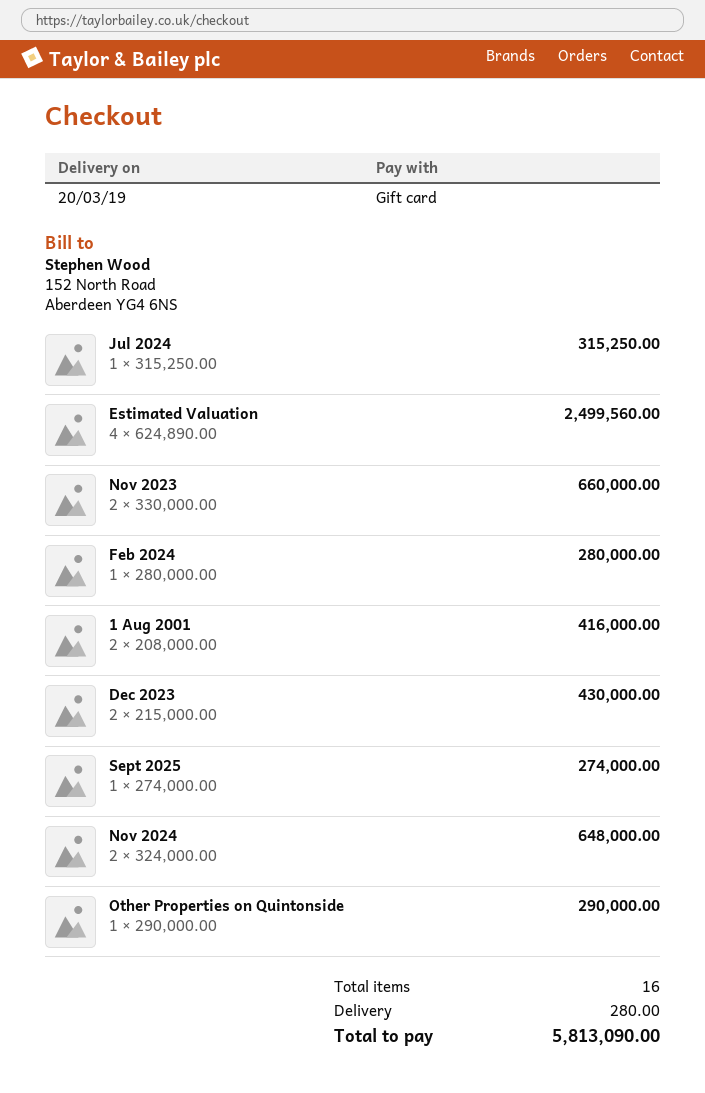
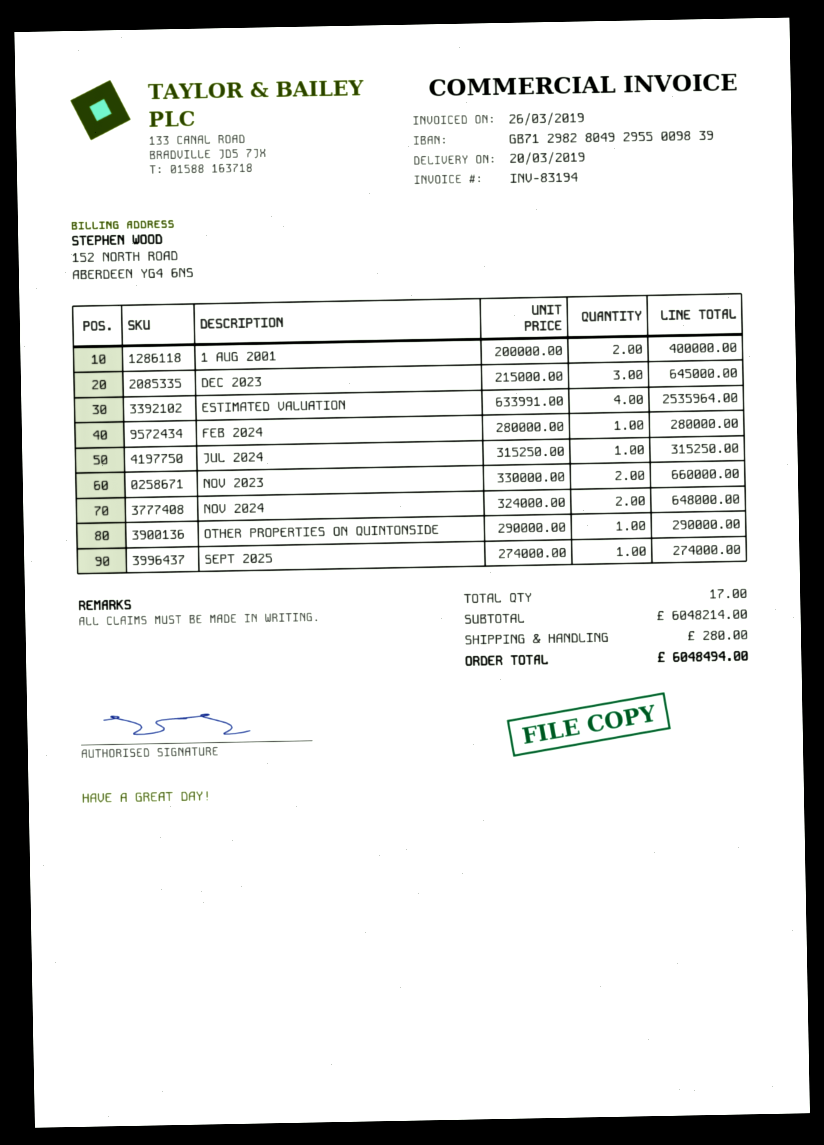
Estimated Valuation: 4 x 624890.00 = 2499560.00 -> 4 x 633991.00 = 2535964.00
1 Aug 2001: 2 x 208000.00 = 416000.00 -> 2 x 200000.00 = 400000.00
Dec 2023: 2 x 215000.00 = 430000.00 -> 3 x 215000.00 = 645000.00
total quantity: 16 -> 17
total: 5813090.00 -> 6048494.00

